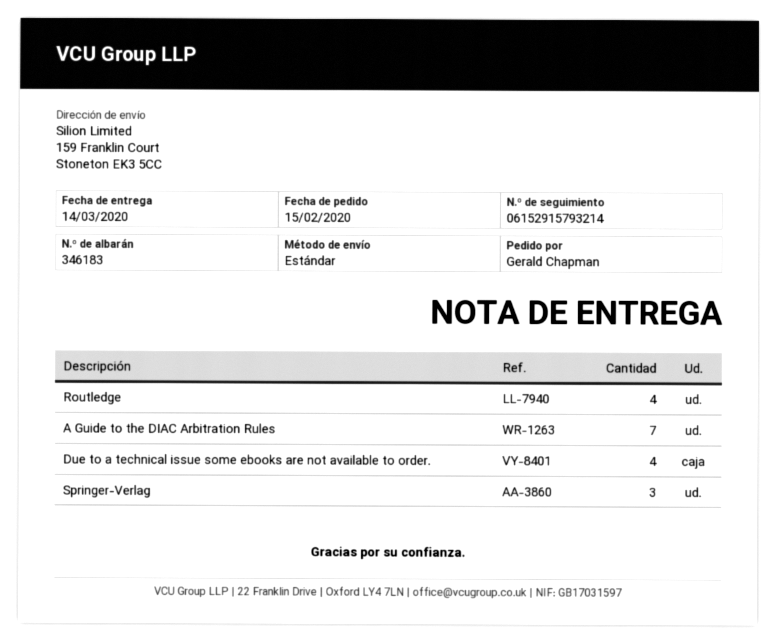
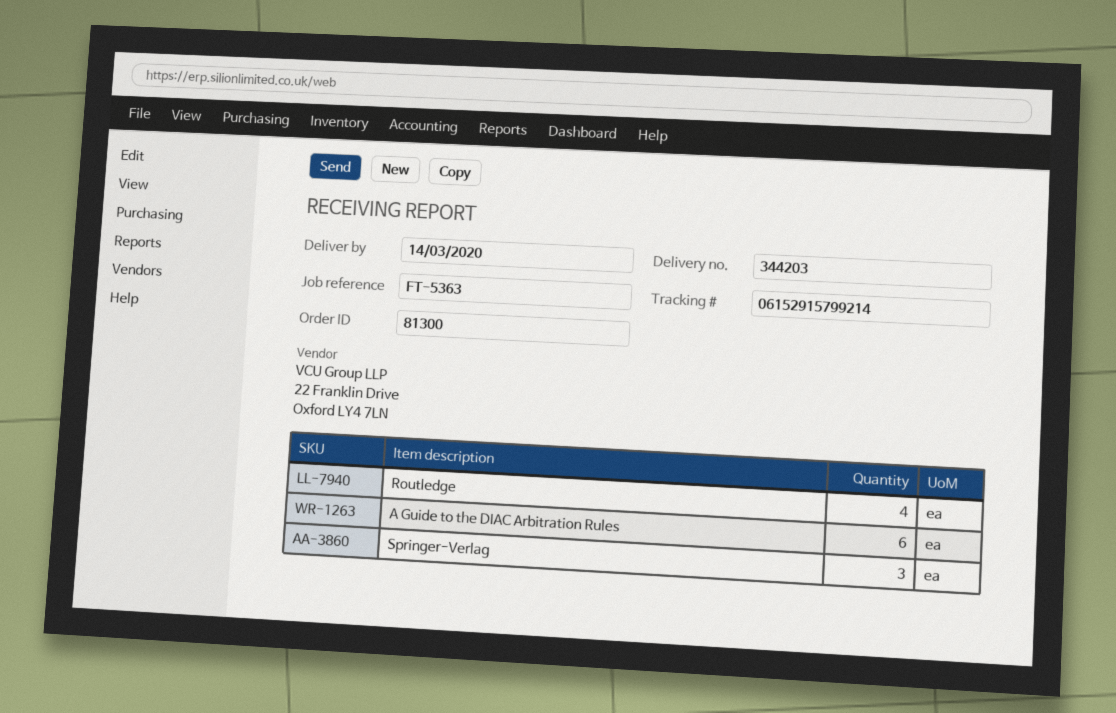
delivery note number: 346183 -> 344203
tracking number: 06152915793214 -> 06152915799214
A Guide to the DIAC Arbitration Rules: 7 -> 6
Due to a technical issue some ebooks are not available to order.: 4 -> none

